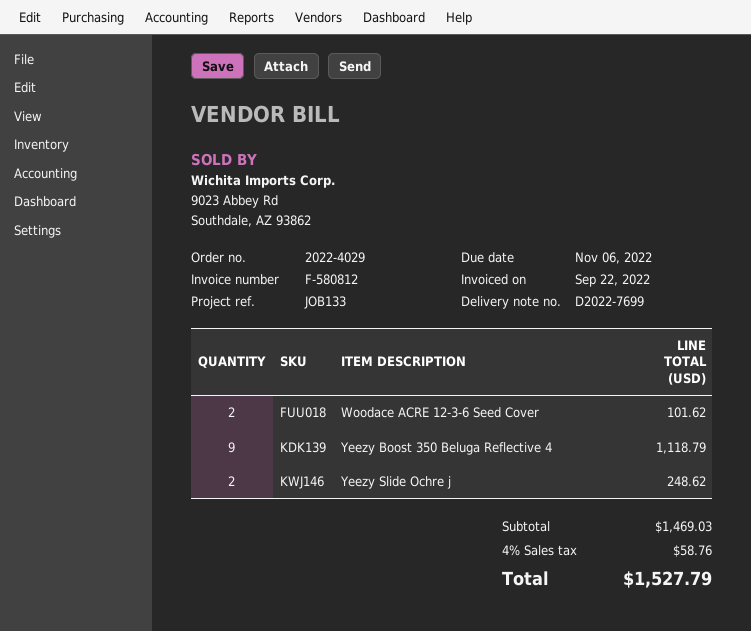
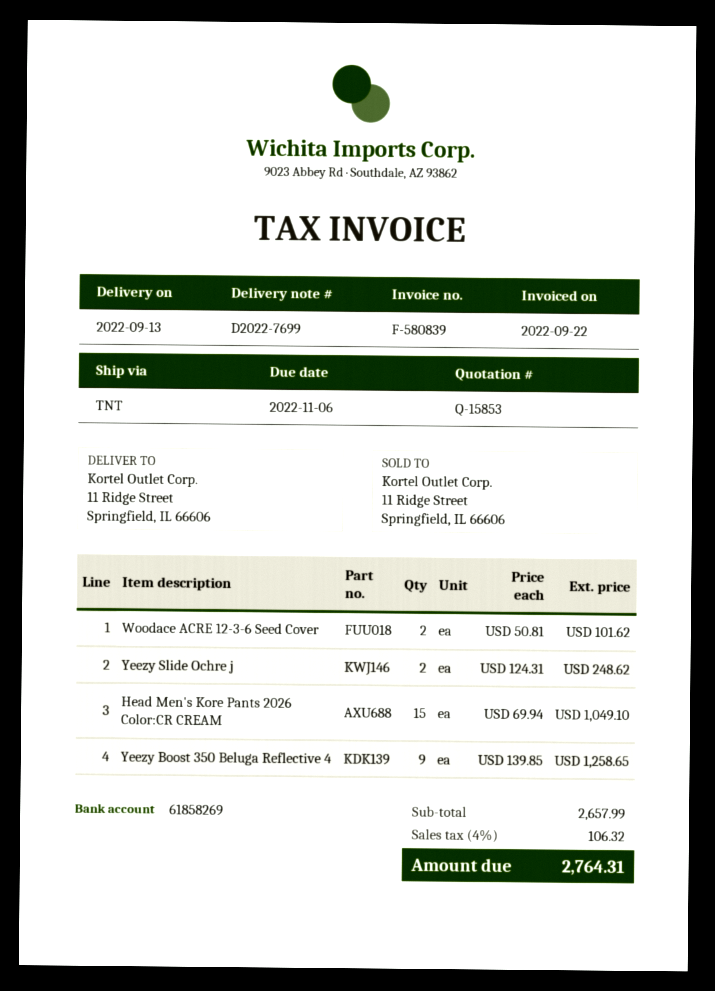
invoice number: F-580812 -> F-580839
Yeezy Boost 350 Beluga Reflective 4: 9 for 1118.79 -> 9 for 1258.65
Head Men's Kore Pants 2026 Color:CR CREAM: none -> 15 for 1049.10
subtotal: 1469.03 -> 2657.99
tax: 4% = 58.76 -> 4% = 106.32
total: 1527.79 -> 2764.31

